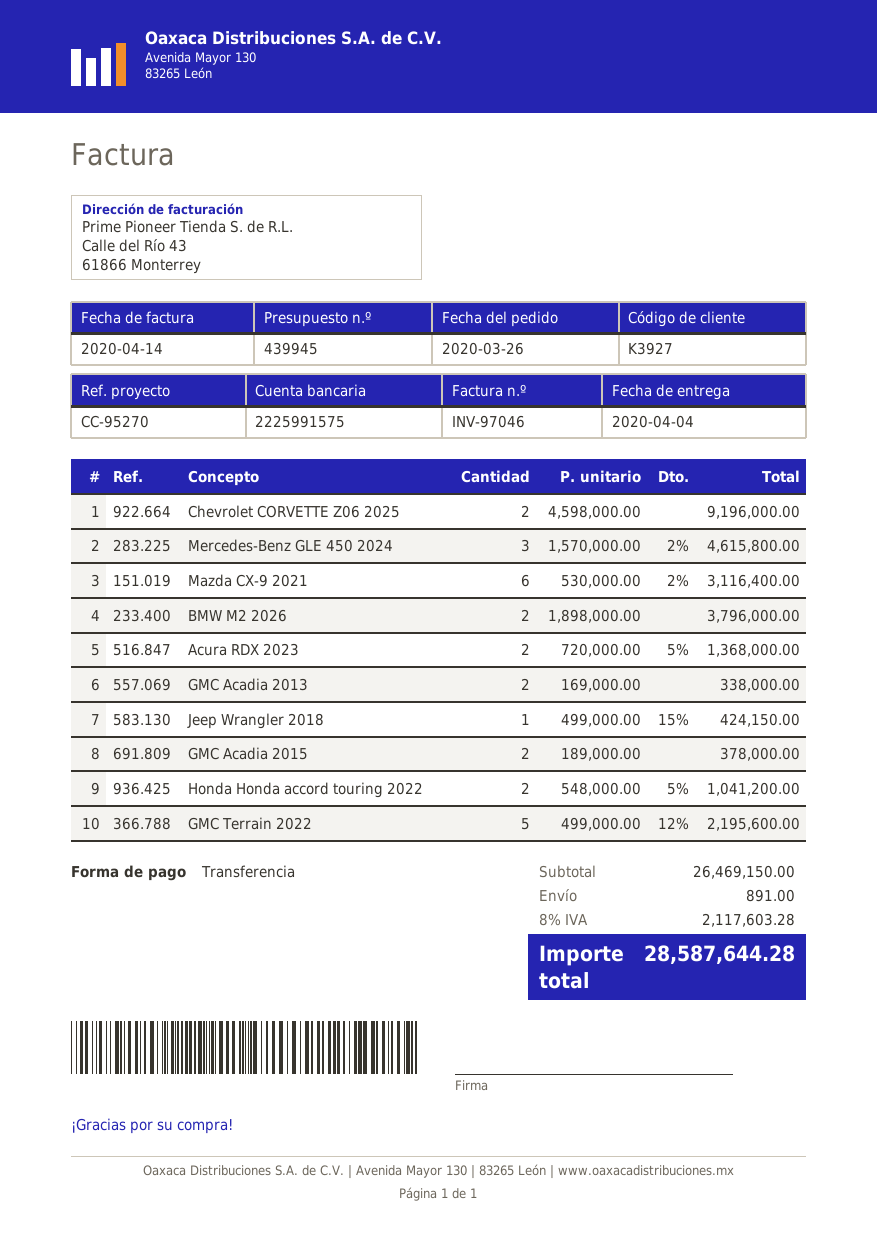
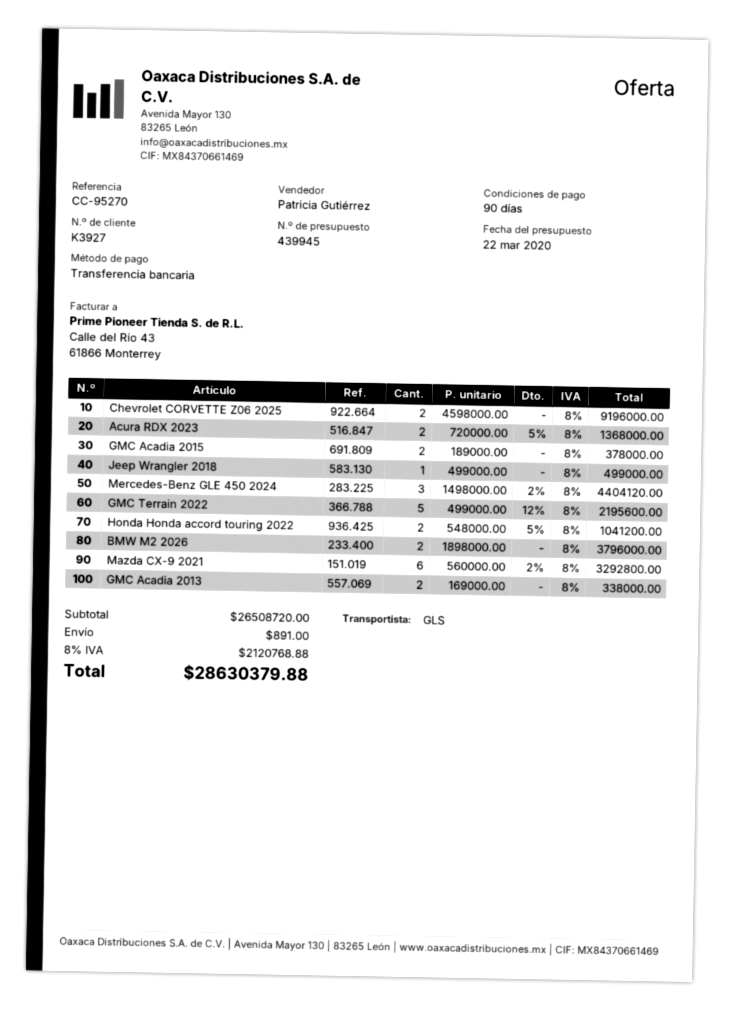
Mercedes-Benz GLE 450 2024: 3 x 1570000.00 - 2% = 4615800.00 -> 3 x 1498000.00 - 2% = 4404120.00
Mazda CX-9 2021: 6 x 530000.00 - 2% = 3116400.00 -> 6 x 560000.00 - 2% = 3292800.00
Jeep Wrangler 2018: 1 x 499000.00 - 15% = 424150.00 -> 1 x 499000.00 = 499000.00
subtotal: 26469150.00 -> 26508720.00
tax: 8% = 2117603.28 -> 8% = 2120768.88
total: 28587644.28 -> 28630379.88

